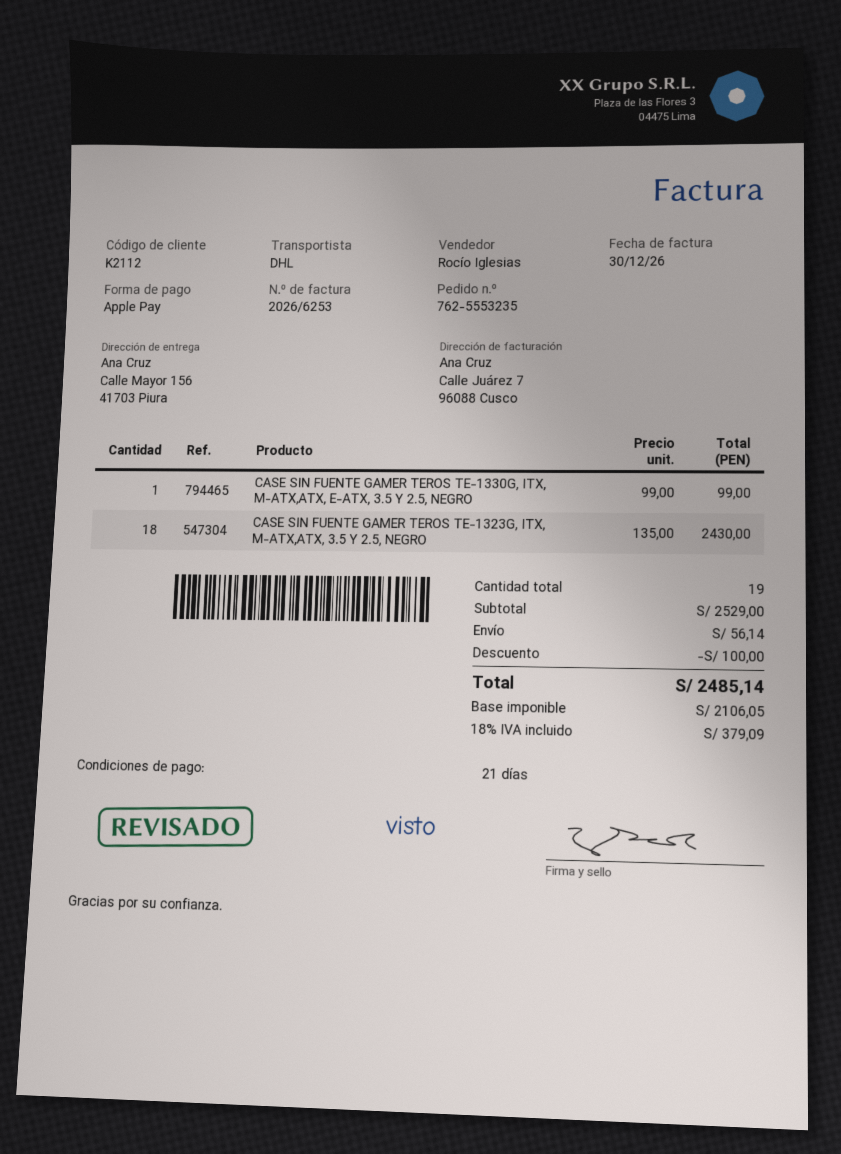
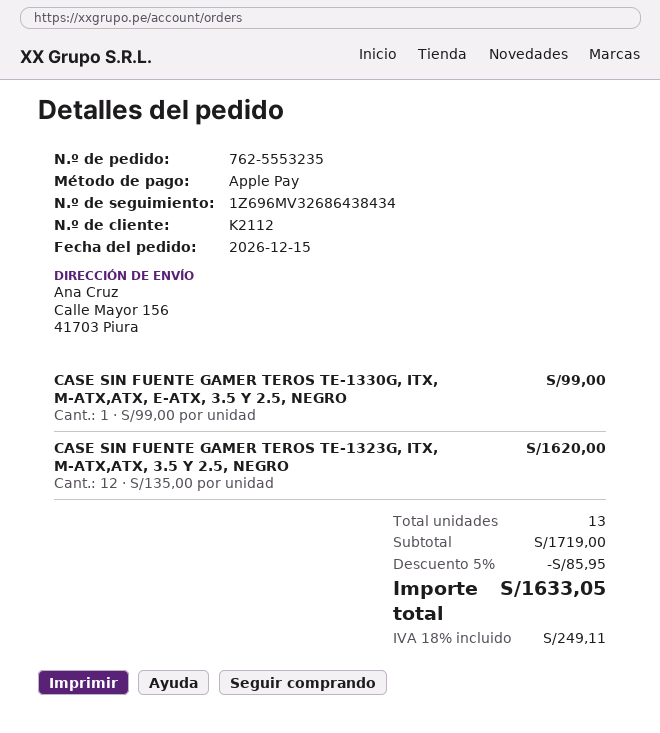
CASE SIN FUENTE GAMER TEROS TE-1323G, ITX, M-ATX,ATX, 3.5 Y 2.5, NEGRO: 18 x 135.00 = 2430.00 -> 12 x 135.00 = 1620.00
total quantity: 19 -> 13
subtotal: 2529.00 -> 1719.00
discount: 100.00 -> 85.95
shipping: 56.14 -> none
tax: 18% = 379.09 -> 18% = 249.11
total: 2485.14 -> 1633.05

